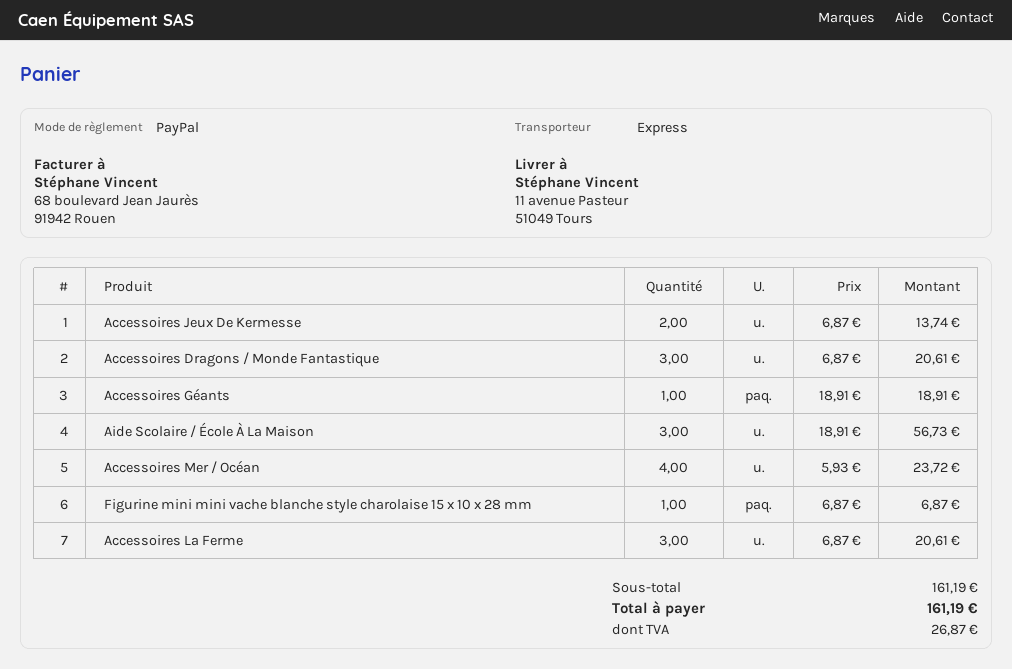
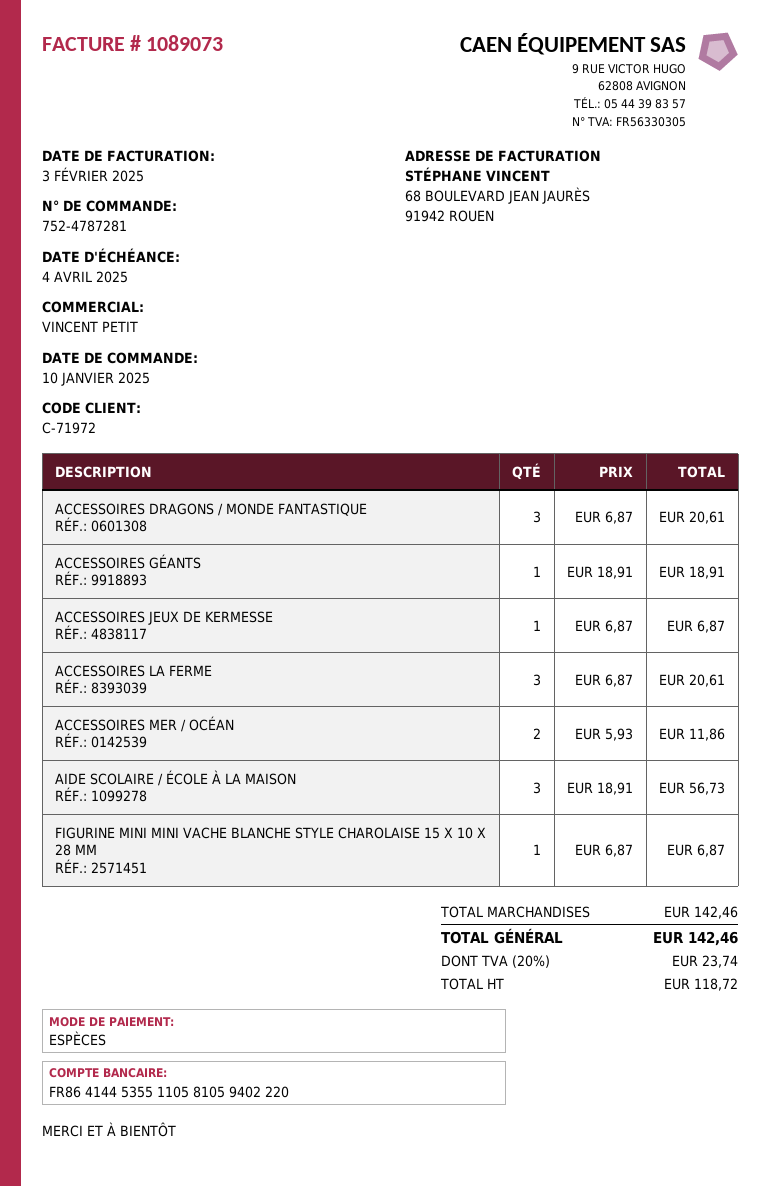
payment method: PayPal -> cash
Accessoires Jeux De Kermesse: 2 x 6.87 = 13.74 -> 1 x 6.87 = 6.87
Accessoires Mer / Océan: 4 x 5.93 = 23.72 -> 2 x 5.93 = 11.86
subtotal: 161.19 -> 142.46
tax: 26.87 -> 23.74
total: 161.19 -> 142.46

